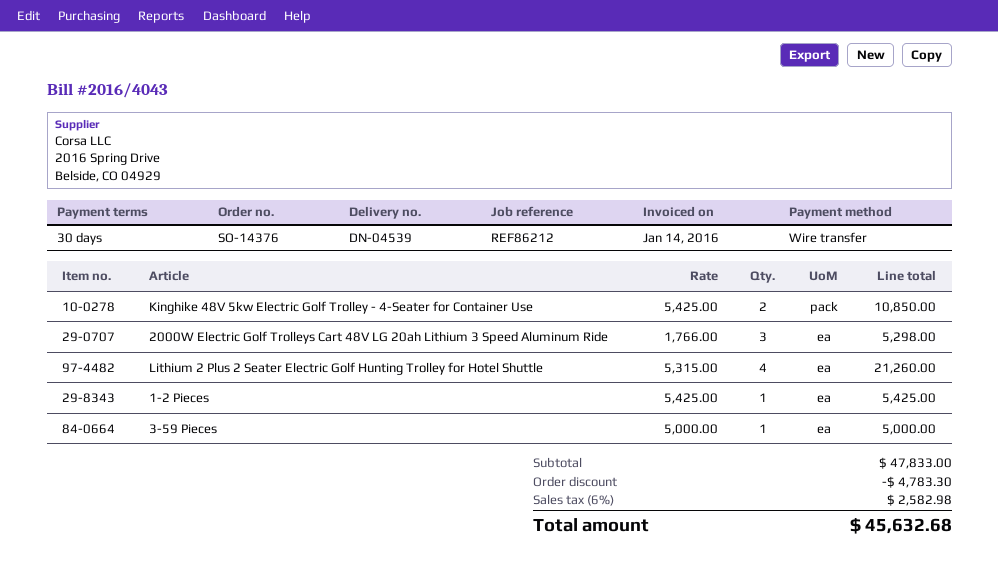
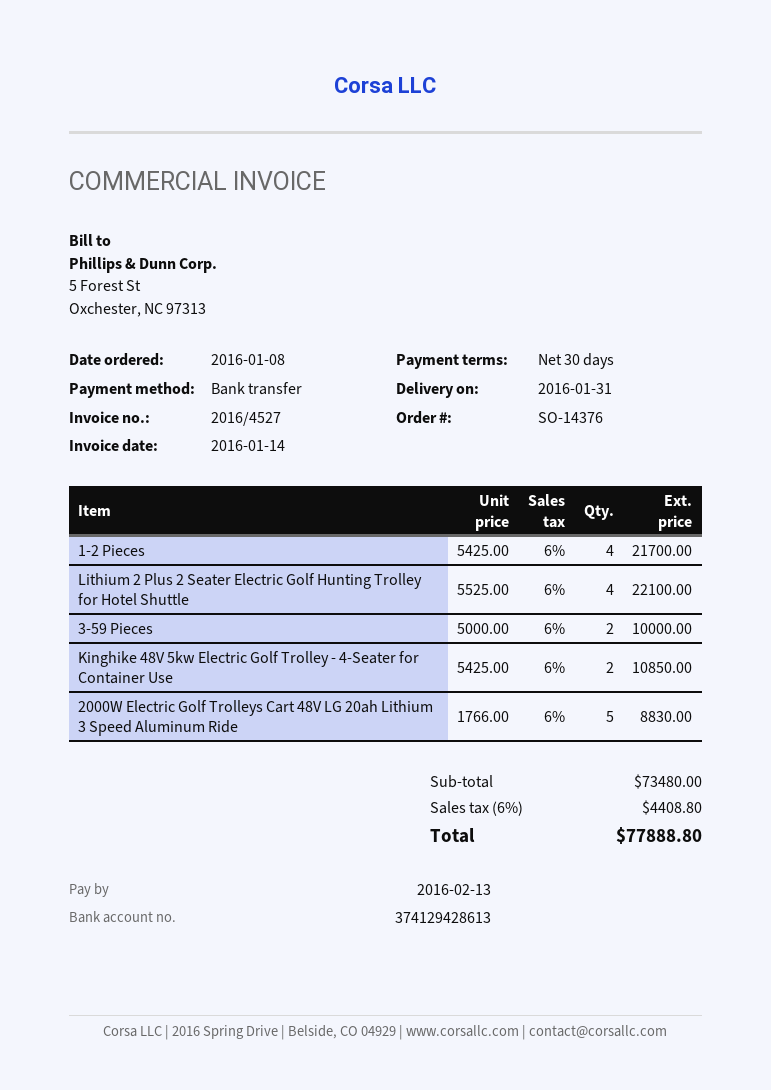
invoice number: 2016/4043 -> 2016/4527
2000W Electric Golf Trolleys Cart 48V LG 20ah Lithium 3 Speed Aluminum Ride: 3 x 1766.00 = 5298.00 -> 5 x 1766.00 = 8830.00
Lithium 2 Plus 2 Seater Electric Golf Hunting Trolley for Hotel Shuttle: 4 x 5315.00 = 21260.00 -> 4 x 5525.00 = 22100.00
1-2 Pieces: 1 x 5425.00 = 5425.00 -> 4 x 5425.00 = 21700.00
3-59 Pieces: 1 x 5000.00 = 5000.00 -> 2 x 5000.00 = 10000.00
subtotal: 47833.00 -> 73480.00
discount: 4783.30 -> none
tax: 6% = 2582.98 -> 6% = 4408.80
total: 45632.68 -> 77888.80

